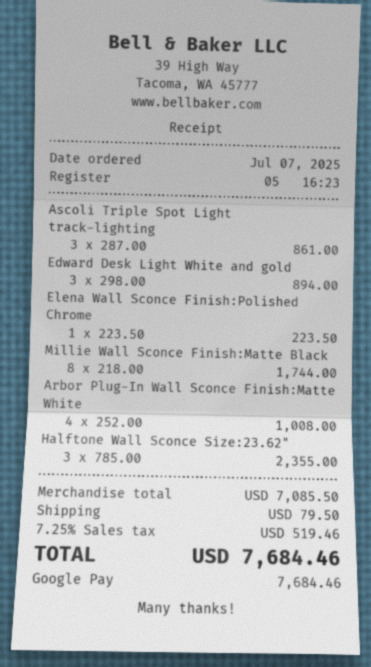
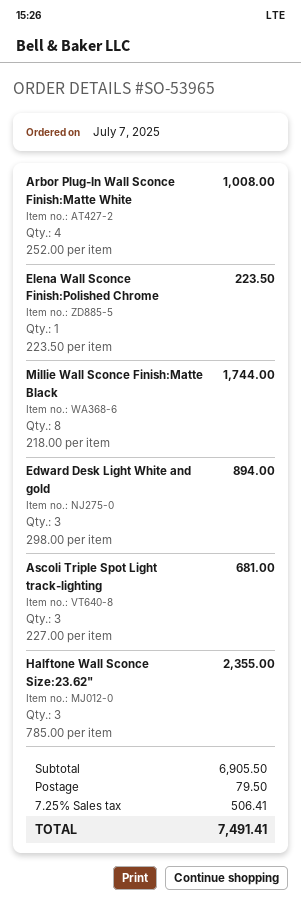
Ascoli Triple Spot Light track-lighting: 3 x 287.00 = 861.00 -> 3 x 227.00 = 681.00
subtotal: 7085.50 -> 6905.50
tax: 7.25% = 519.46 -> 7.25% = 506.41
total: 7684.46 -> 7491.41

